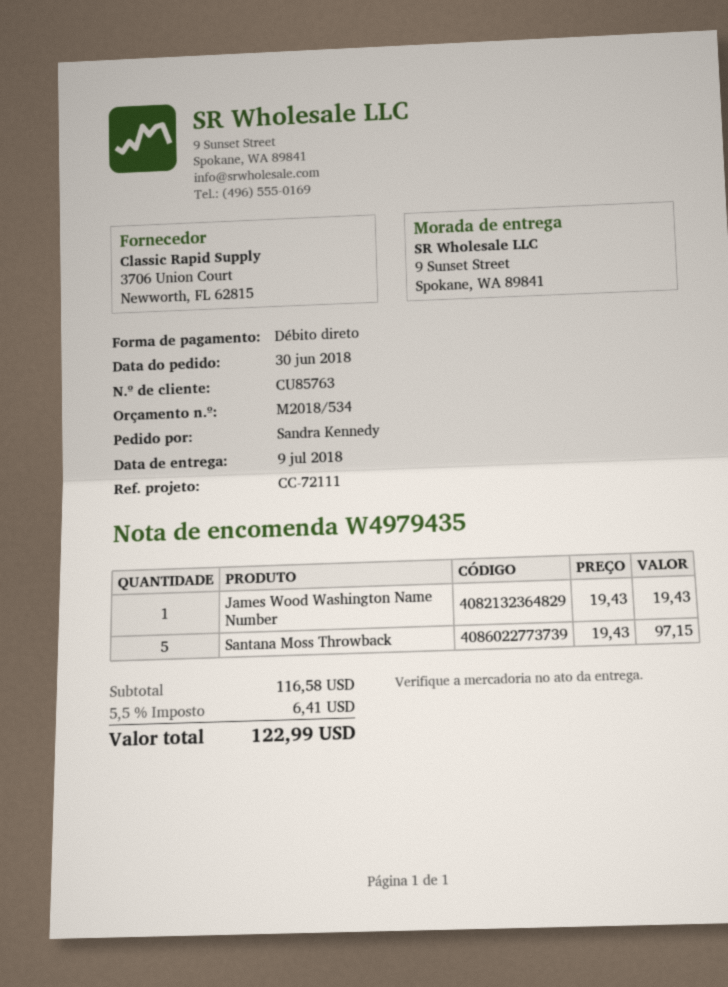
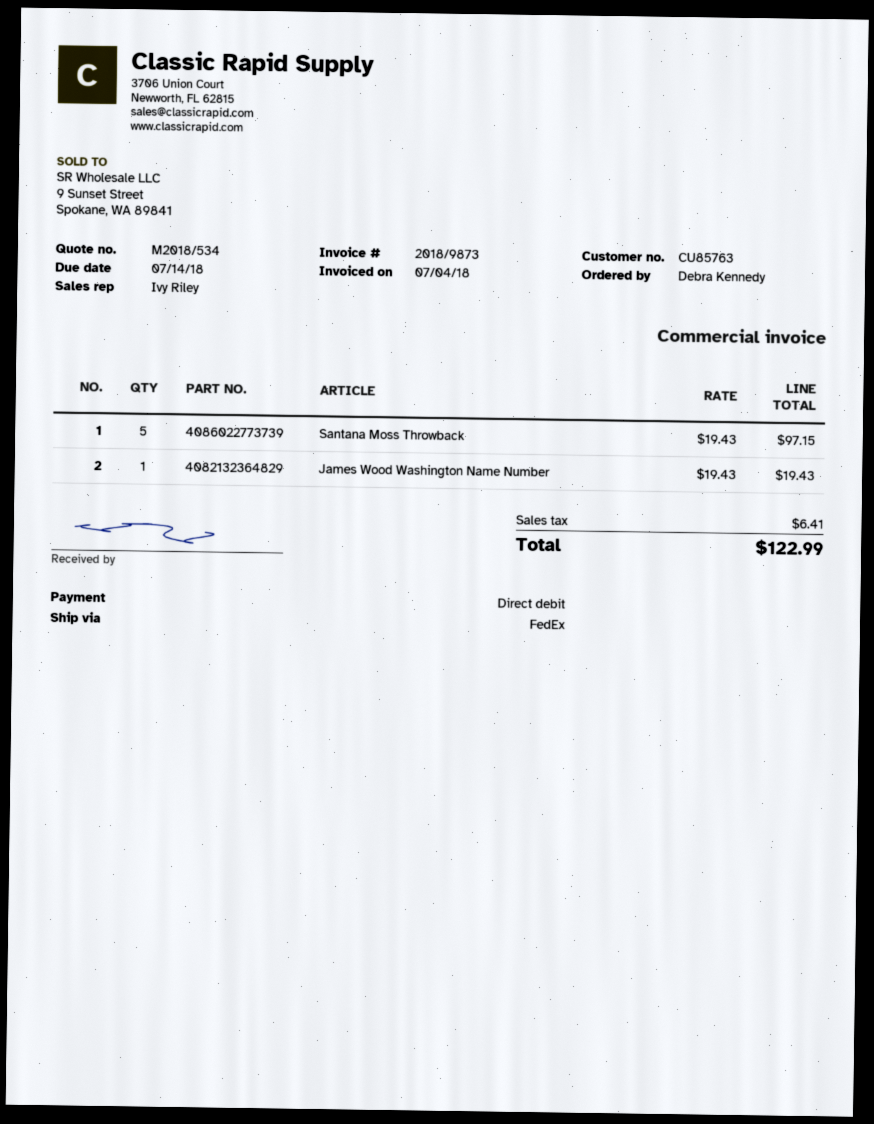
ordered by: Sandra Kennedy -> Debra Kennedy

